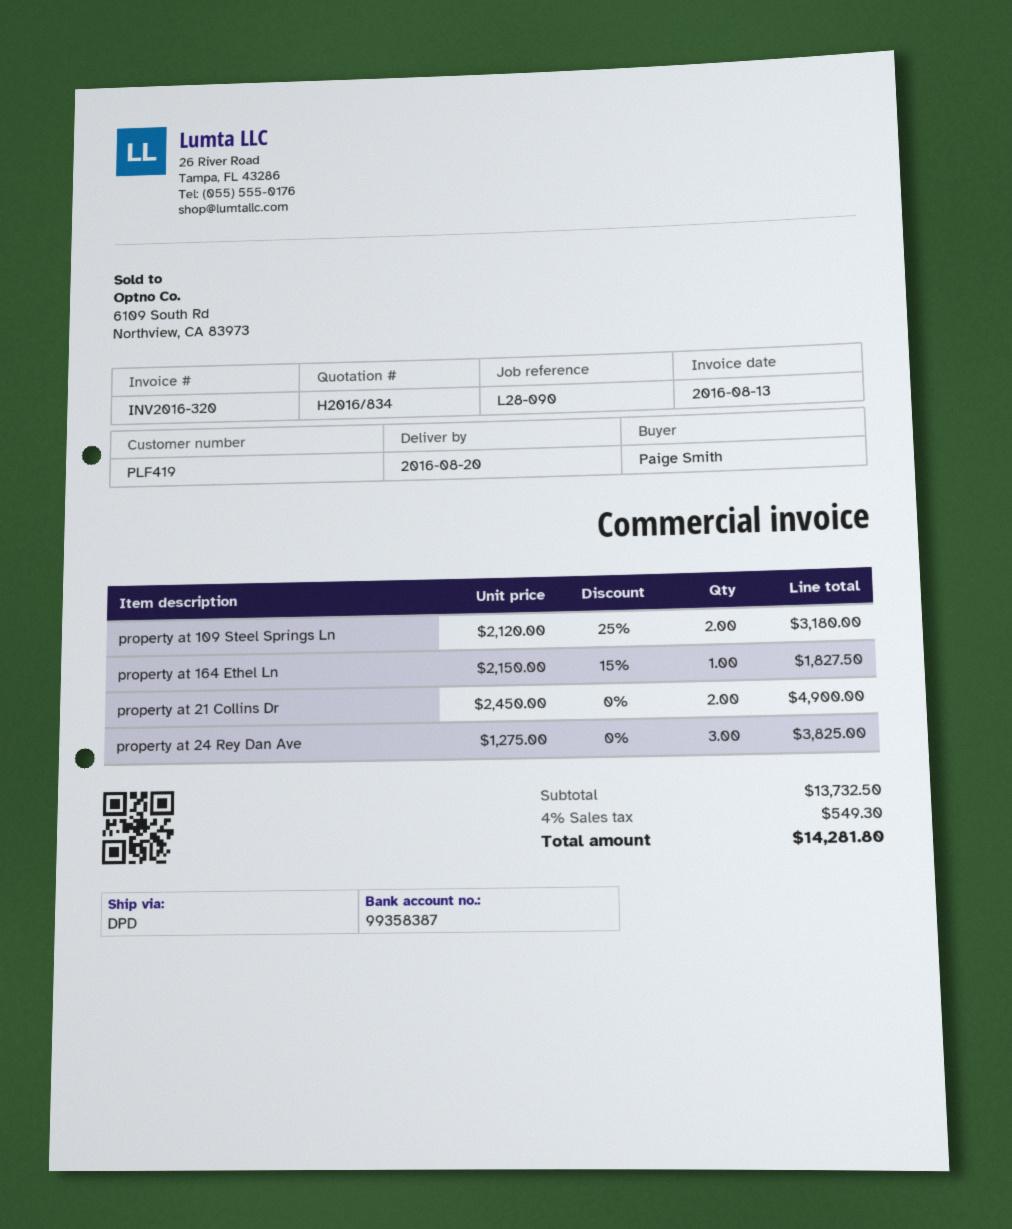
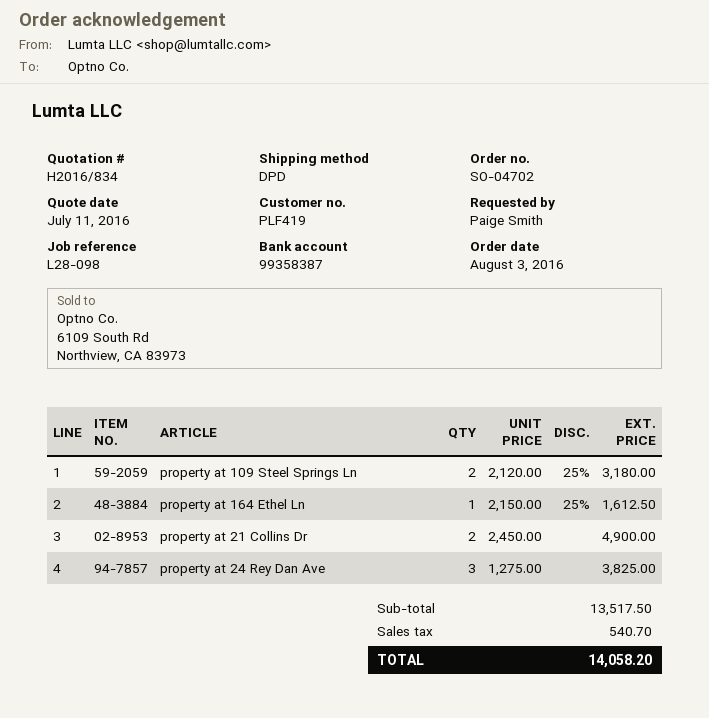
reference: L28-090 -> L28-098
property at 164 Ethel Ln: 1 x 2150.00 - 15% = 1827.50 -> 1 x 2150.00 - 25% = 1612.50
subtotal: 13732.50 -> 13517.50
tax: 549.30 -> 540.70
total: 14281.80 -> 14058.20

